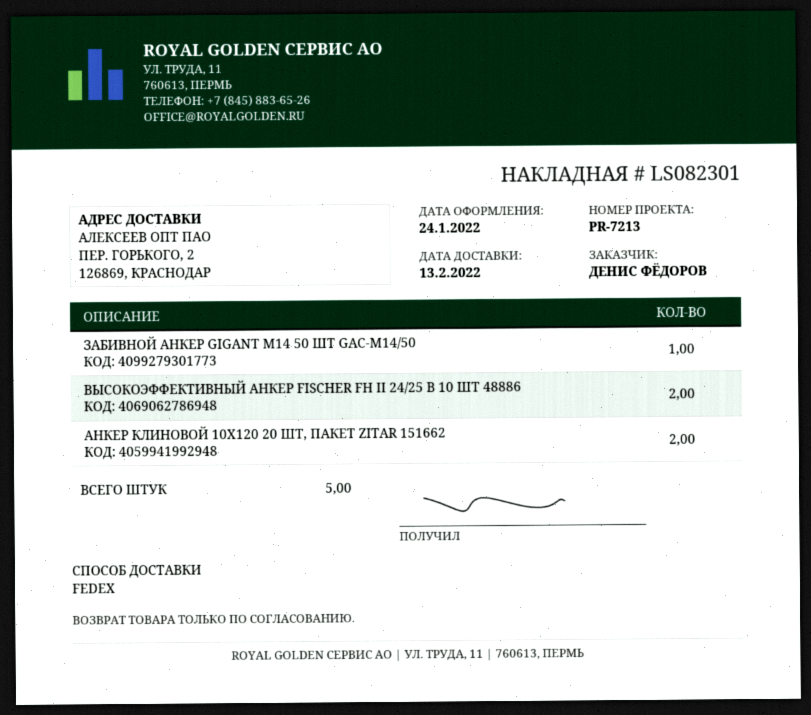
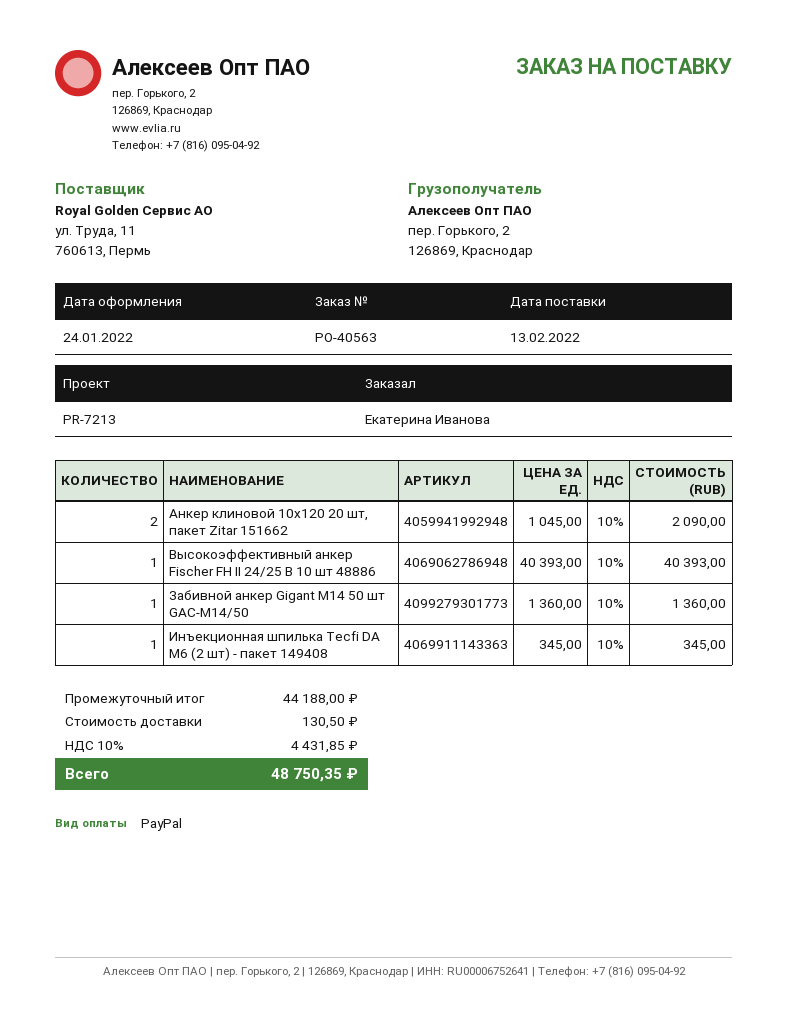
ordered by: ДЕНИС ФЁДОРОВ -> Екатерина Иванова
ВЫСОКОЭФФЕКТИВНЫЙ АНКЕР FISCHER FH II 24/25 B 10 ШТ 48886: 2 -> 1
Инъекционная шпилька Tecfi DA M6 (2 шт) - пакет 149408: none -> 1

